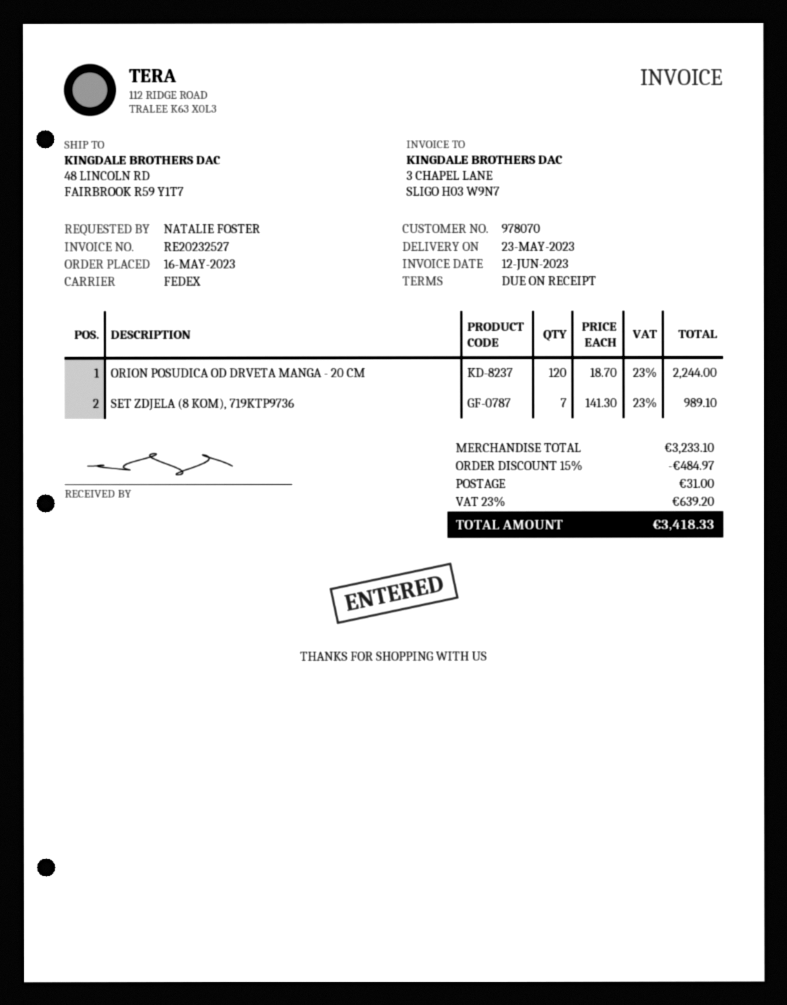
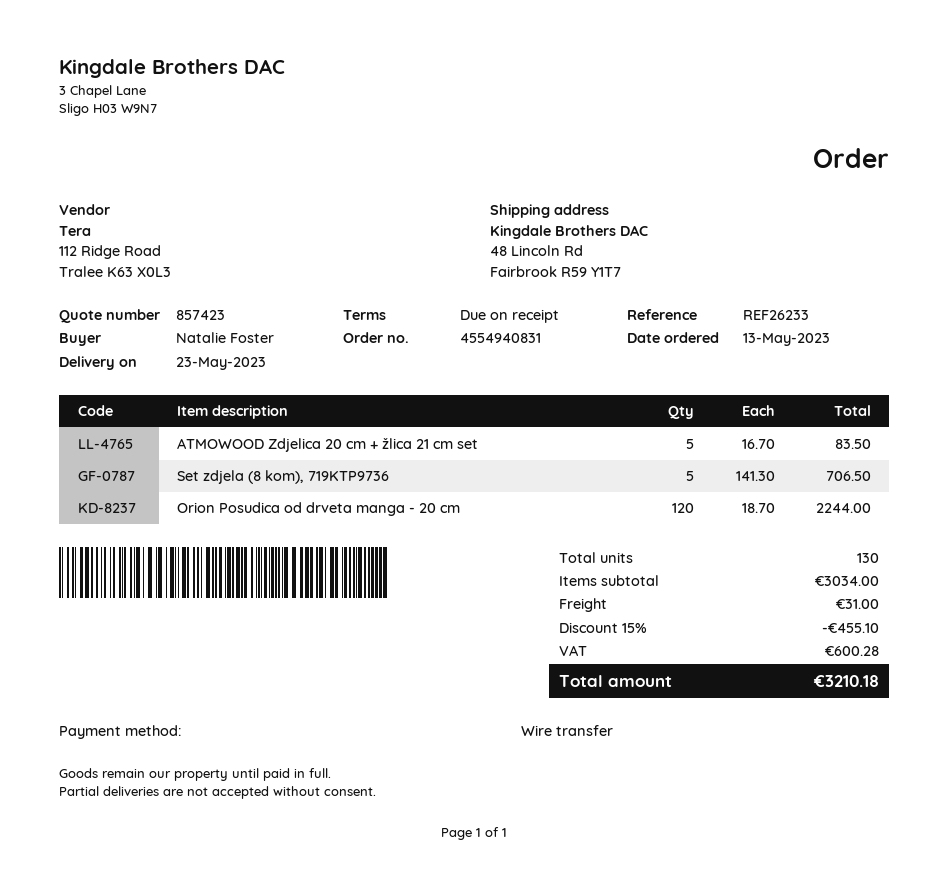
order date: 2023-05-16 -> 2023-05-13
SET ZDJELA (8 KOM), 719KTP9736: 7 x 141.30 = 989.10 -> 5 x 141.30 = 706.50
ATMOWOOD Zdjelica 20 cm + žlica 21 cm set: none -> 5 x 16.70 = 83.50
subtotal: 3233.10 -> 3034.00
discount: 15% = 484.97 -> 15% = 455.10
tax: 639.20 -> 600.28
total: 3418.33 -> 3210.18

